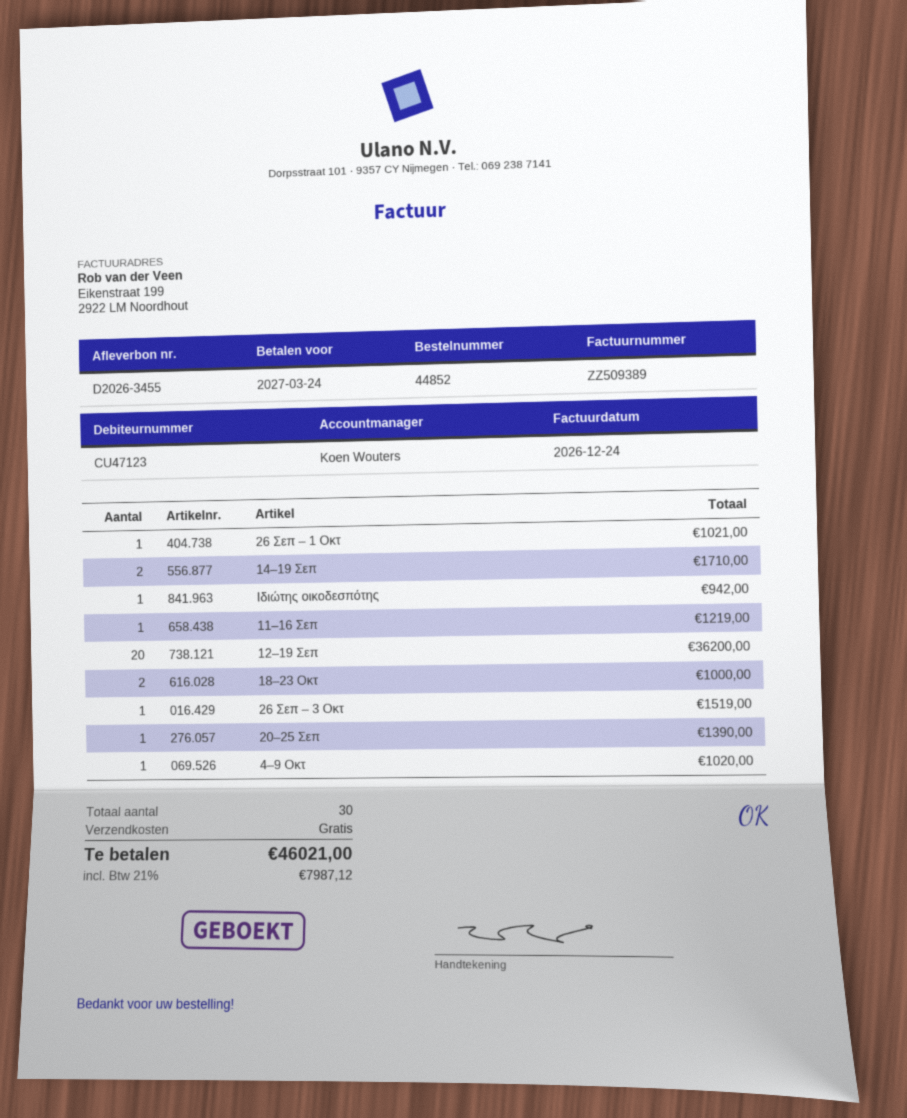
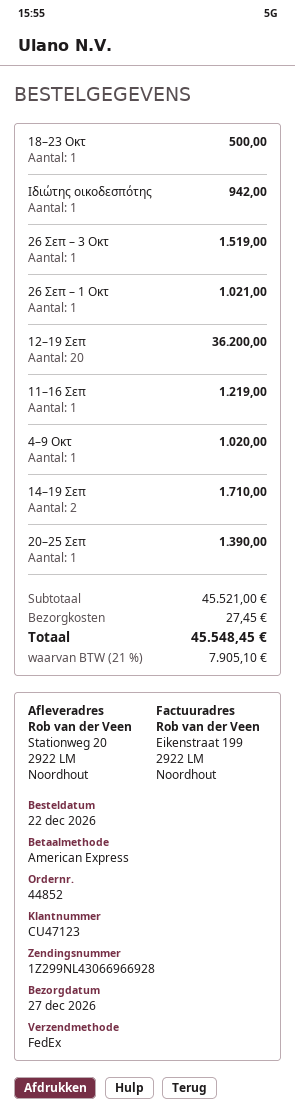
18–23 Οκτ: 2 for 1000.00 -> 1 for 500.00
shipping: 0.00 -> 27.45
tax: 21% = 7987.12 -> 21% = 7905.10
total: 46021.00 -> 45548.45

